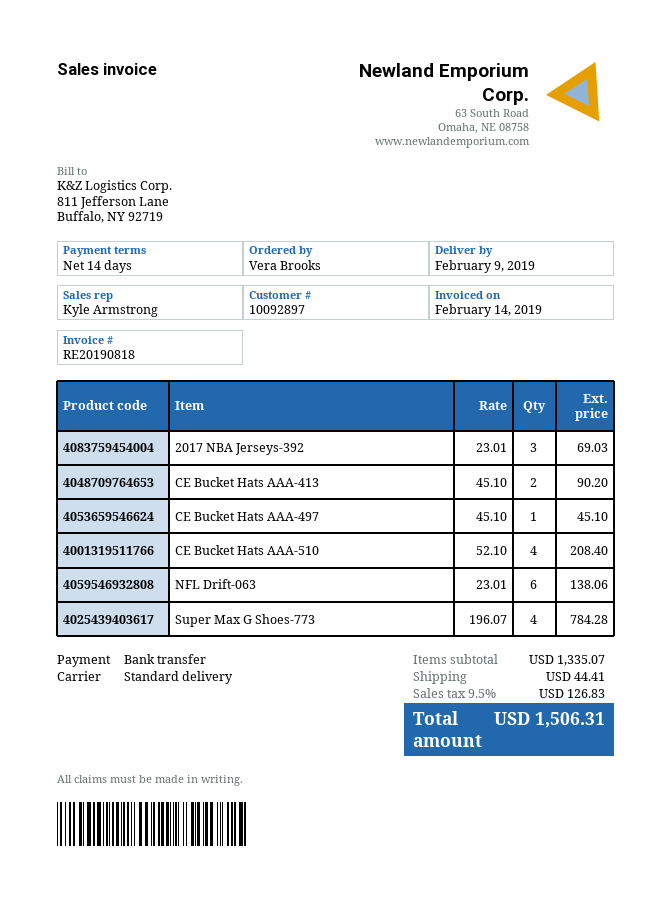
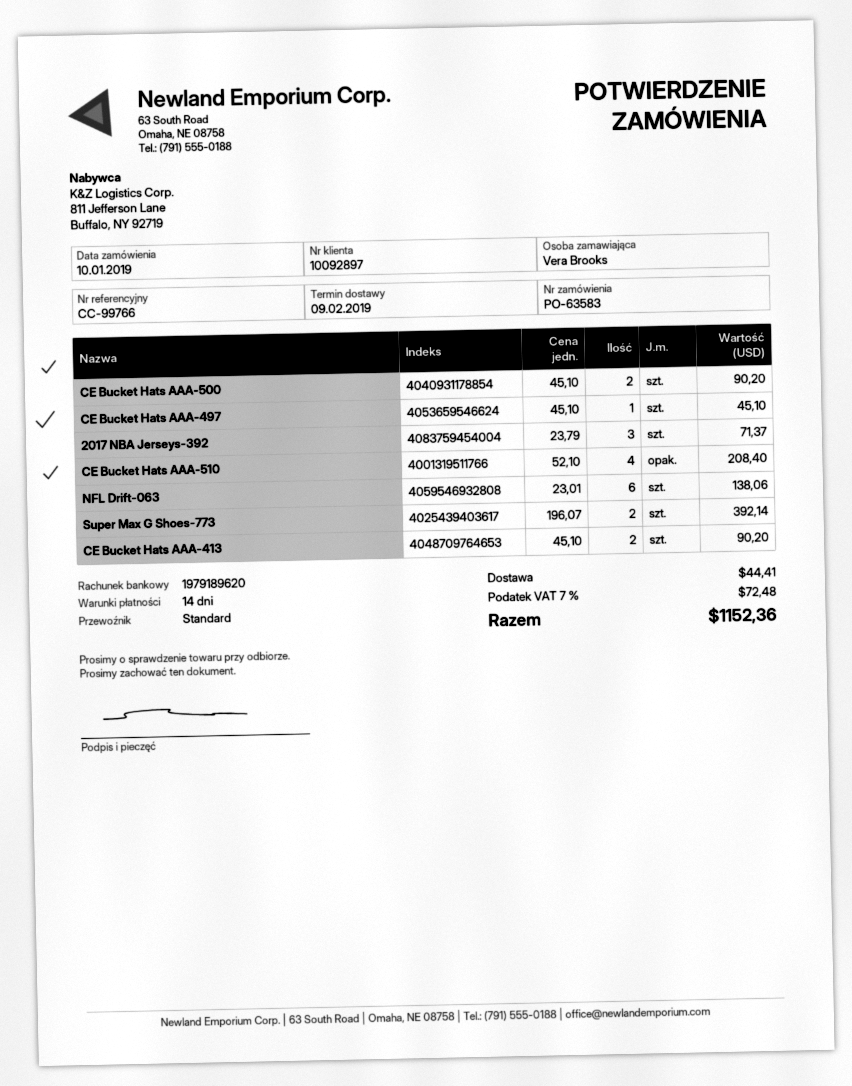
2017 NBA Jerseys-392: 3 x 23.01 = 69.03 -> 3 x 23.79 = 71.37
Super Max G Shoes-773: 4 x 196.07 = 784.28 -> 2 x 196.07 = 392.14
CE Bucket Hats AAA-500: none -> 2 x 45.10 = 90.20
tax: 9.5% = 126.83 -> 7% = 72.48
total: 1506.31 -> 1152.36

